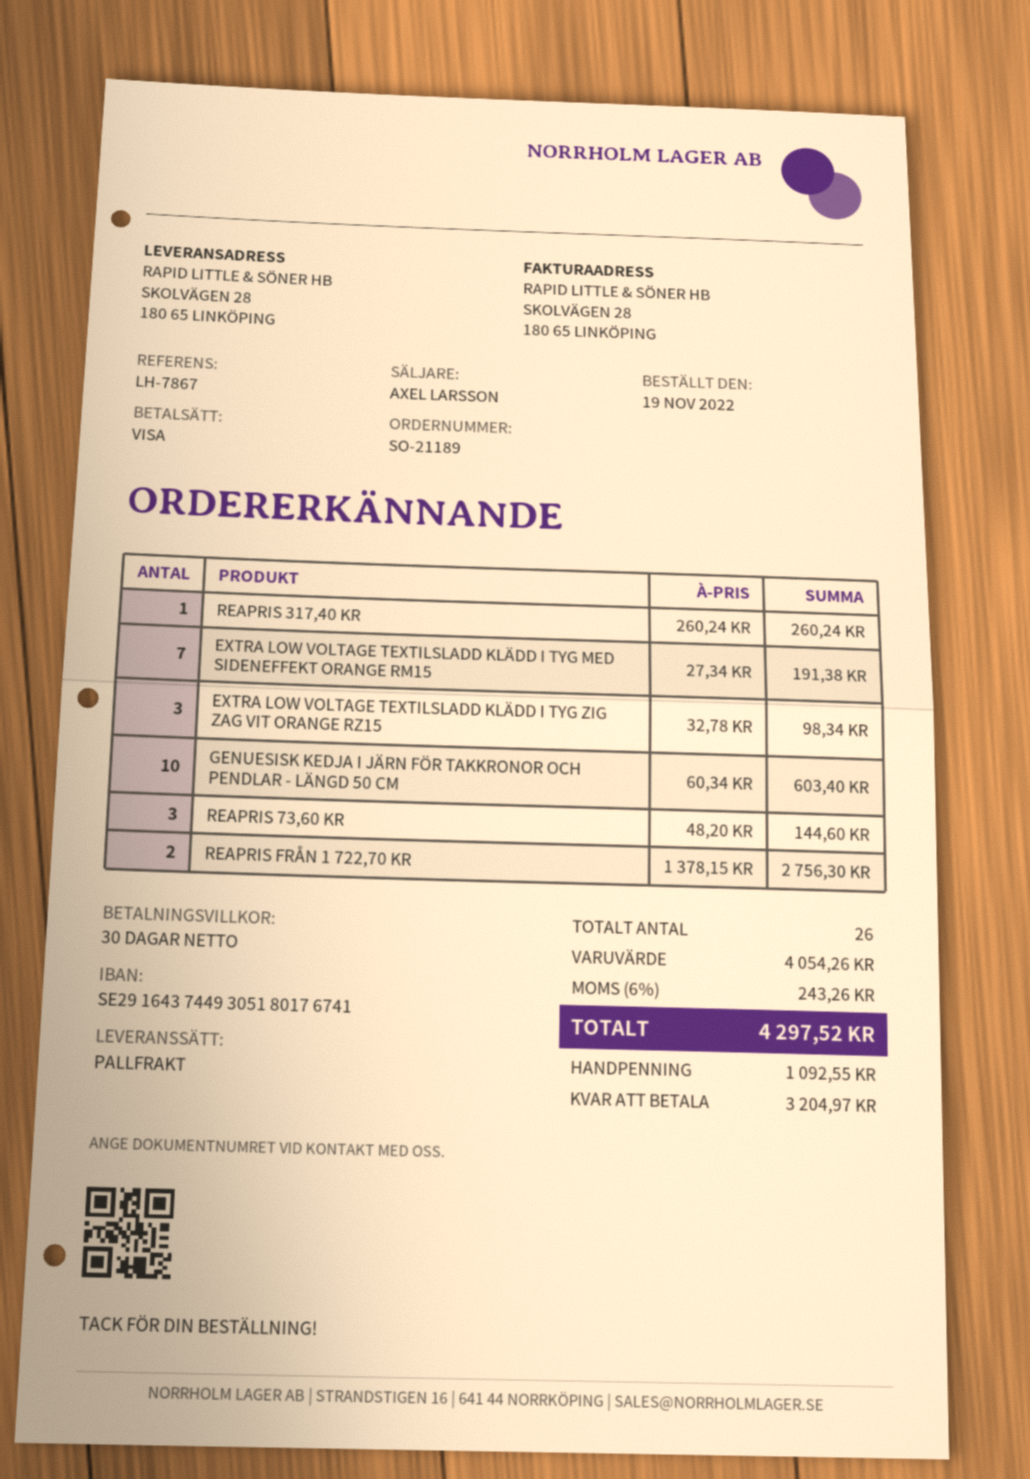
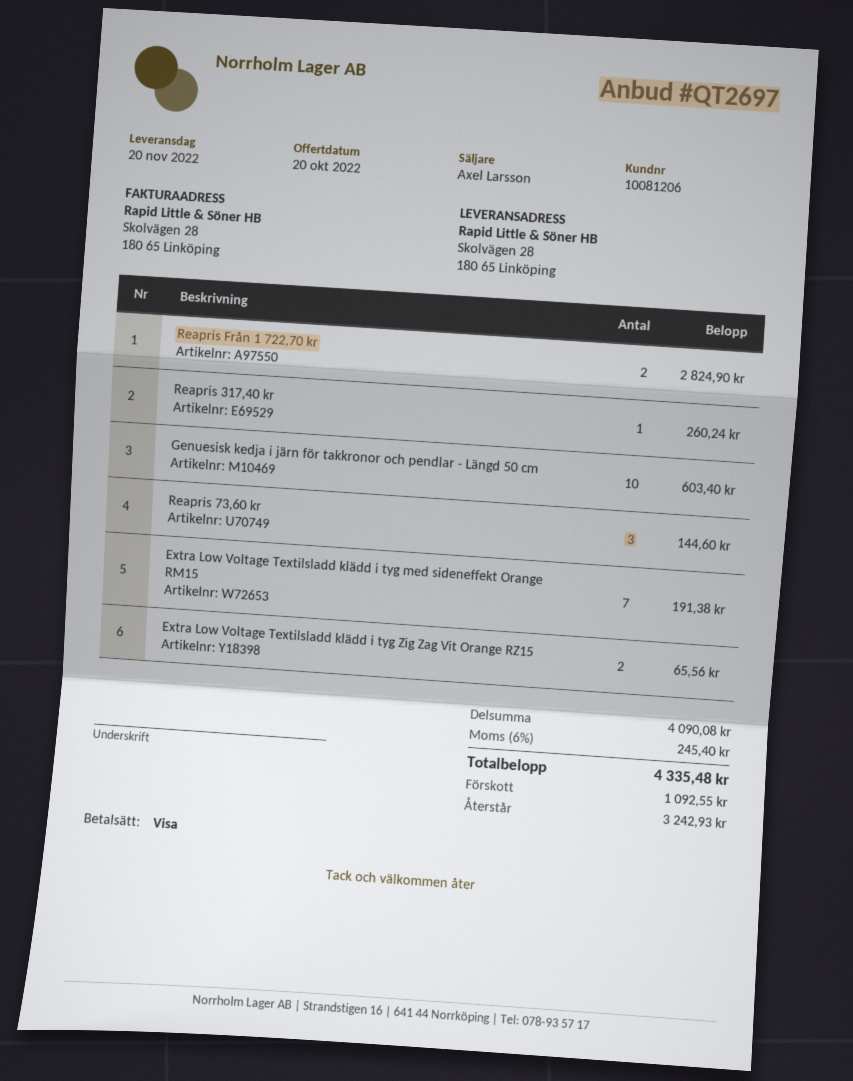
EXTRA LOW VOLTAGE TEXTILSLADD KLÄDD I TYG ZIG ZAG VIT ORANGE RZ15: 3 for 98.34 -> 2 for 65.56
REAPRIS FRÅN 1 722,70 KR: 2 for 2756.30 -> 2 for 2824.90
subtotal: 4054.26 -> 4090.08
tax: 6% = 243.26 -> 6% = 245.40
total: 4297.52 -> 4335.48
balance: 3204.97 -> 3242.93

